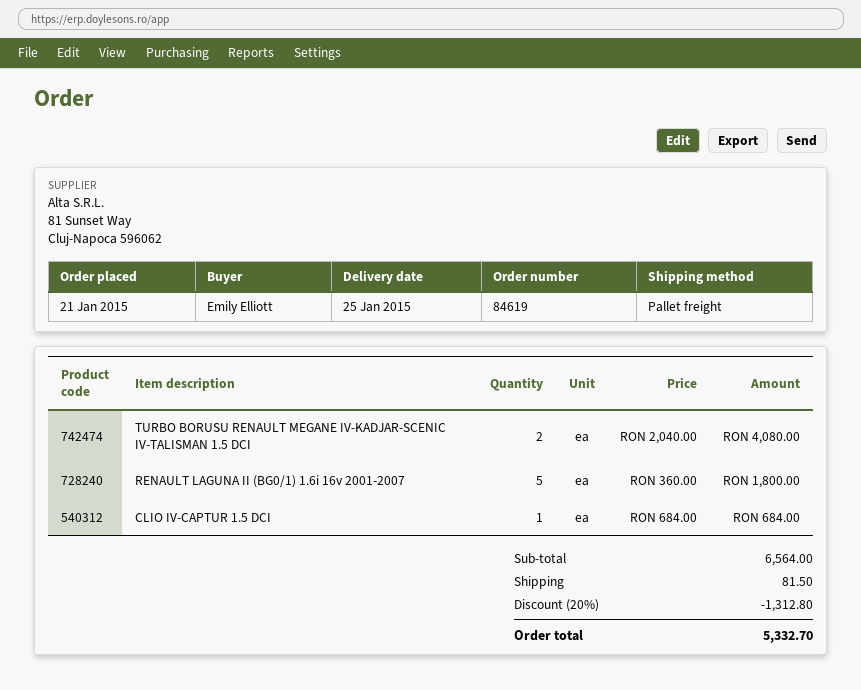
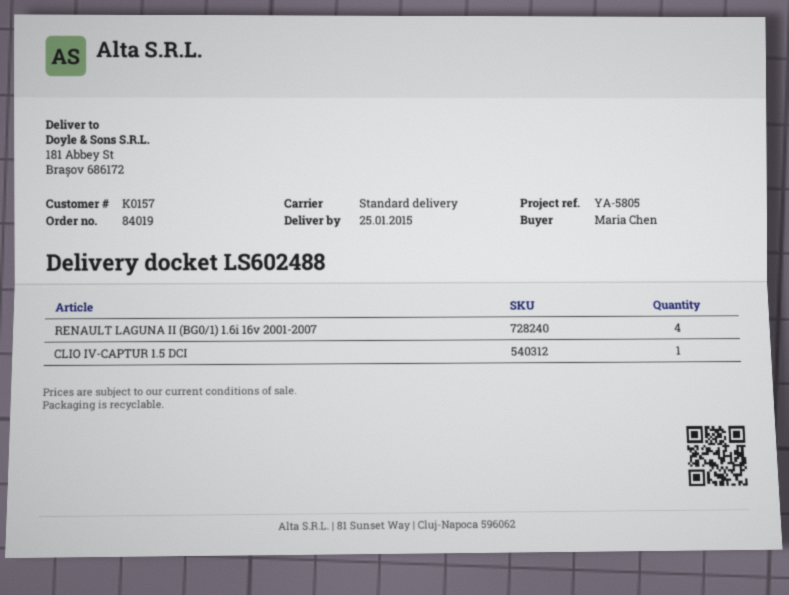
order number: 84619 -> 84019
ordered by: Emily Elliott -> Maria Chen
shipping method: pallet freight -> standard
TURBO BORUSU RENAULT MEGANE IV-KADJAR-SCENIC IV-TALISMAN 1.5 DCI: 2 -> none
RENAULT LAGUNA II (BG0/1) 1.6i 16v 2001-2007: 5 -> 4

